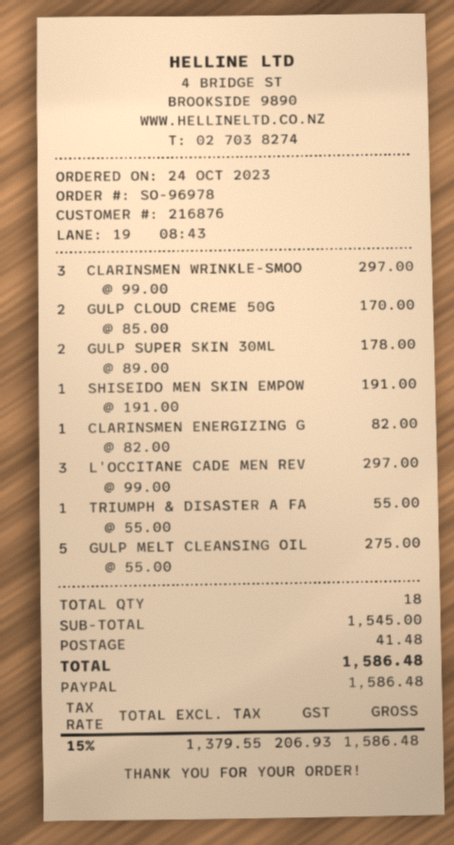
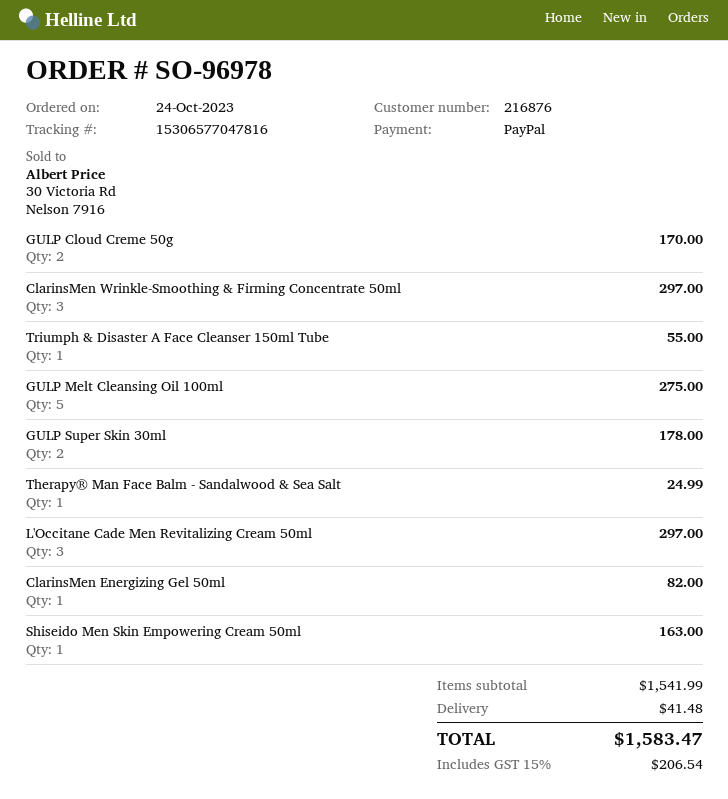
SHISEIDO MEN SKIN EMPOW: 1 for 191.00 -> 1 for 163.00
Therapy® Man Face Balm - Sandalwood & Sea Salt: none -> 1 for 24.99
subtotal: 1545.00 -> 1541.99
tax: 15% = 206.93 -> 15% = 206.54
total: 1586.48 -> 1583.47

